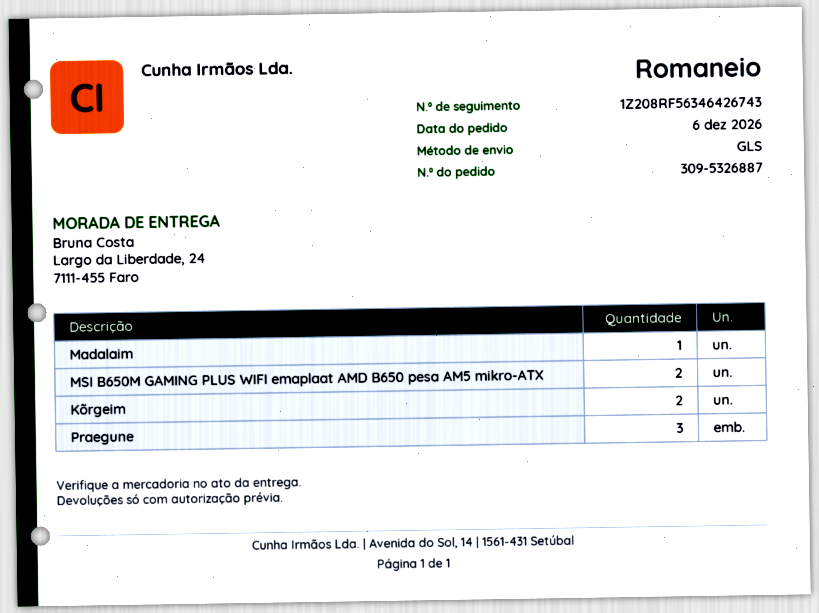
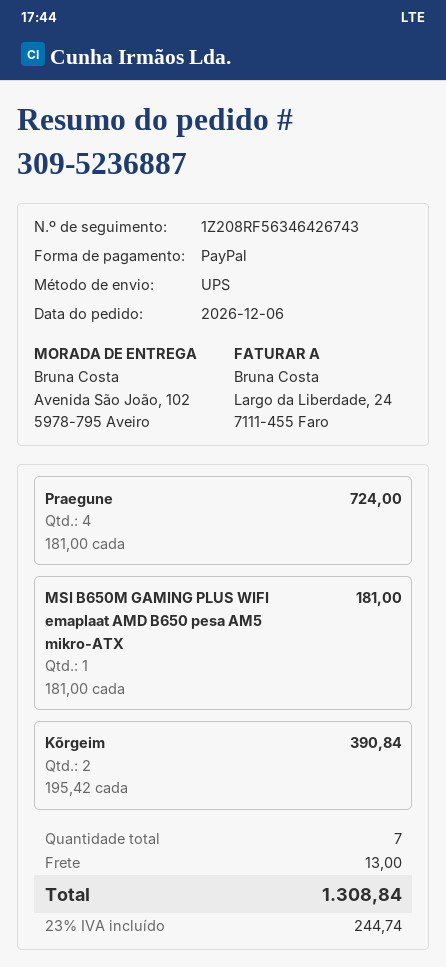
order number: 309-5326887 -> 309-5236887
shipping method: GLS -> UPS
ship to: Largo da Liberdade, 24, 7111-455 Faro -> Avenida São João, 102, 5978-795 Aveiro
Madalaim: 1 -> none
MSI B650M GAMING PLUS WIFI emaplaat AMD B650 pesa AM5 mikro-ATX: 2 -> 1
Praegune: 3 -> 4

